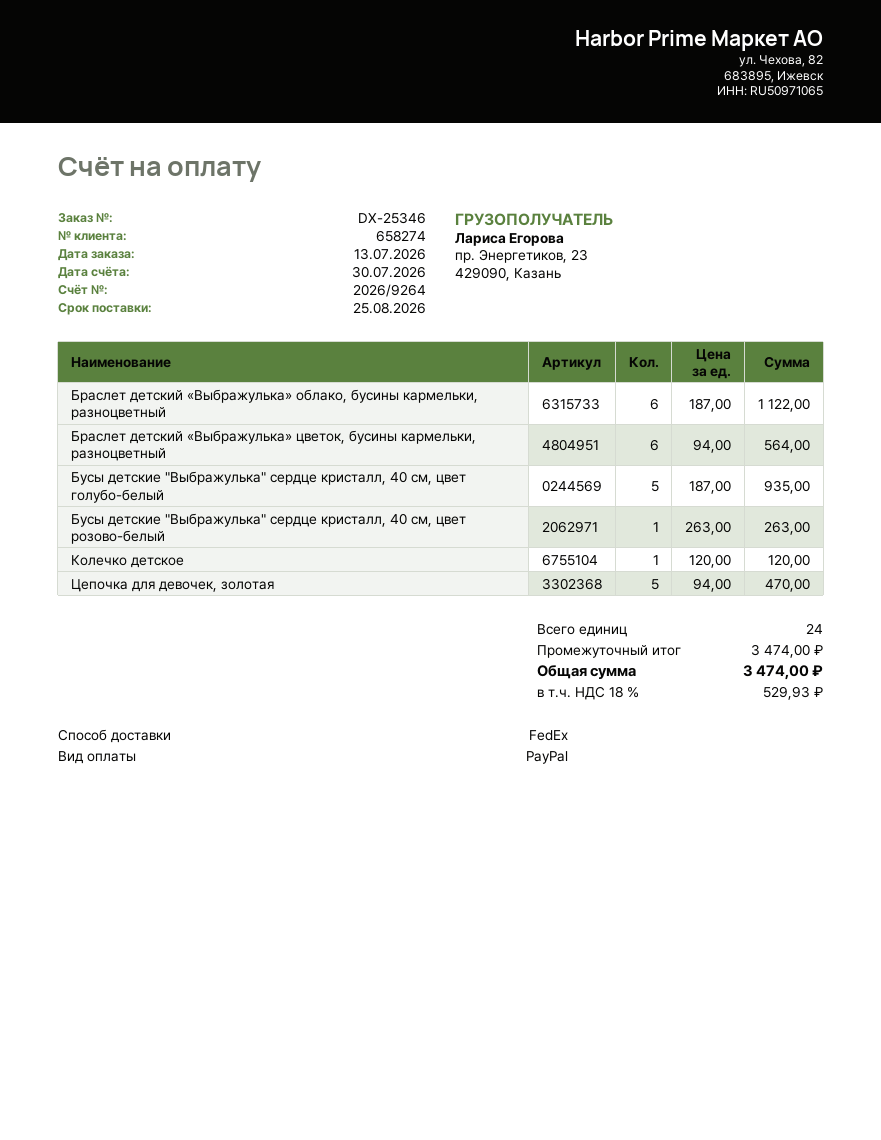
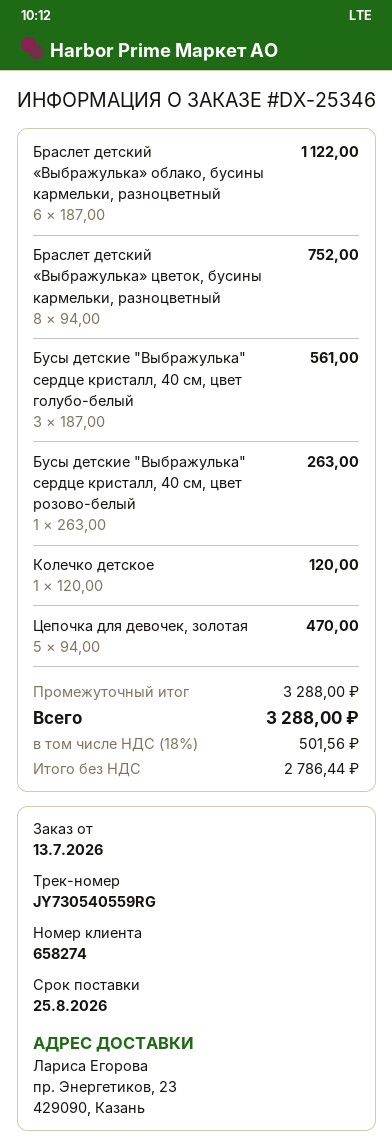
Браслет детский «Выбражулька» цветок, бусины кармельки, разноцветный: 6 x 94.00 = 564.00 -> 8 x 94.00 = 752.00
Бусы детские "Выбражулька" сердце кристалл, 40 см, цвет голубо-белый: 5 x 187.00 = 935.00 -> 3 x 187.00 = 561.00
subtotal: 3474.00 -> 3288.00
tax: 18% = 529.93 -> 18% = 501.56
total: 3474.00 -> 3288.00

